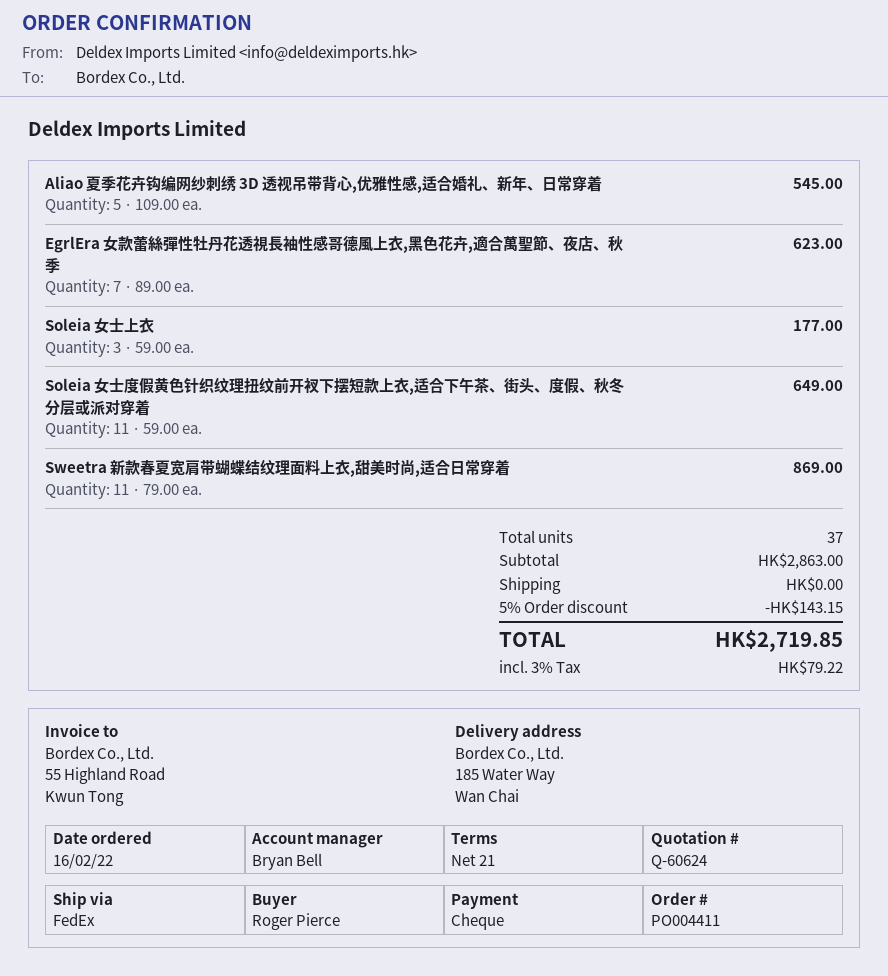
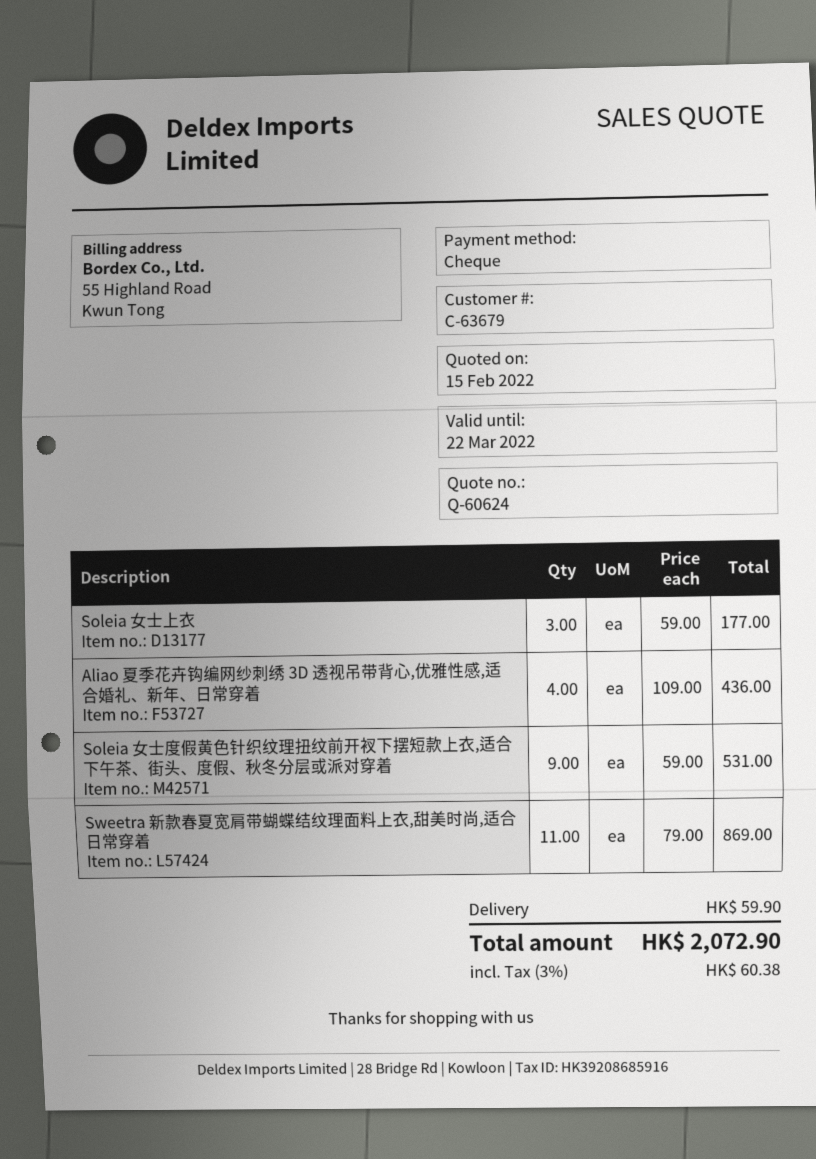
Aliao 夏季花卉钩编网纱刺绣 3D 透视吊带背心,优雅性感,适合婚礼、新年、日常穿着: 5 x 109.00 = 545.00 -> 4 x 109.00 = 436.00
EgrlEra 女款蕾絲彈性牡丹花透視長袖性感哥德風上衣,黑色花卉,適合萬聖節、夜店、秋季: 7 x 89.00 = 623.00 -> none
Soleia 女士度假黄色针织纹理扭纹前开衩下摆短款上衣,适合下午茶、街头、度假、秋冬分层或派对穿着: 11 x 59.00 = 649.00 -> 9 x 59.00 = 531.00
discount: 5% = 143.15 -> none
shipping: 0.00 -> 59.90
tax: 3% = 79.22 -> 3% = 60.38
total: 2719.85 -> 2072.90

